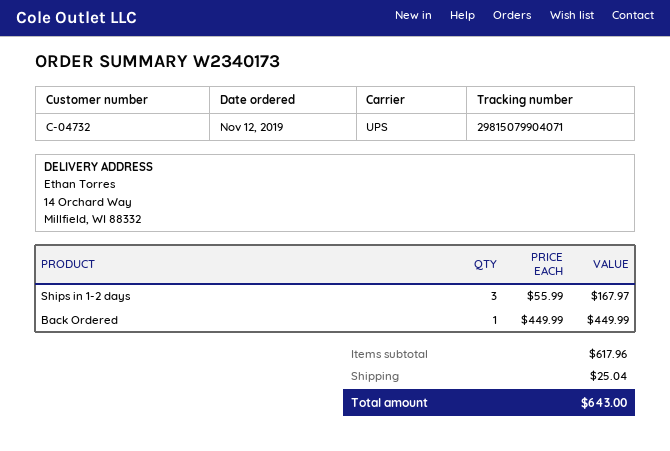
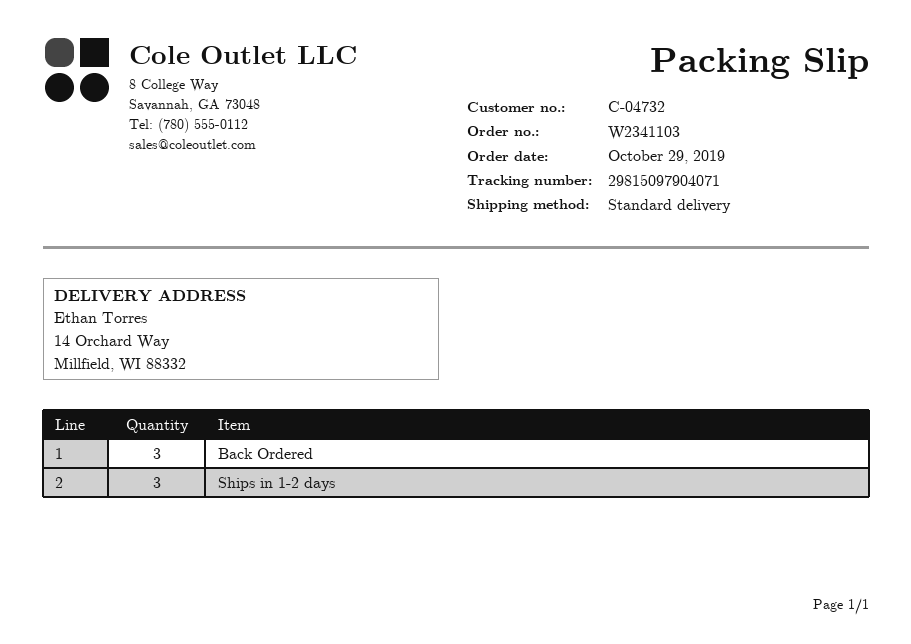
order number: W2340173 -> W2341103
order date: 2019-11-12 -> 2019-10-29
shipping method: UPS -> standard
tracking number: 29815079904071 -> 29815097904071
Back Ordered: 1 -> 3

